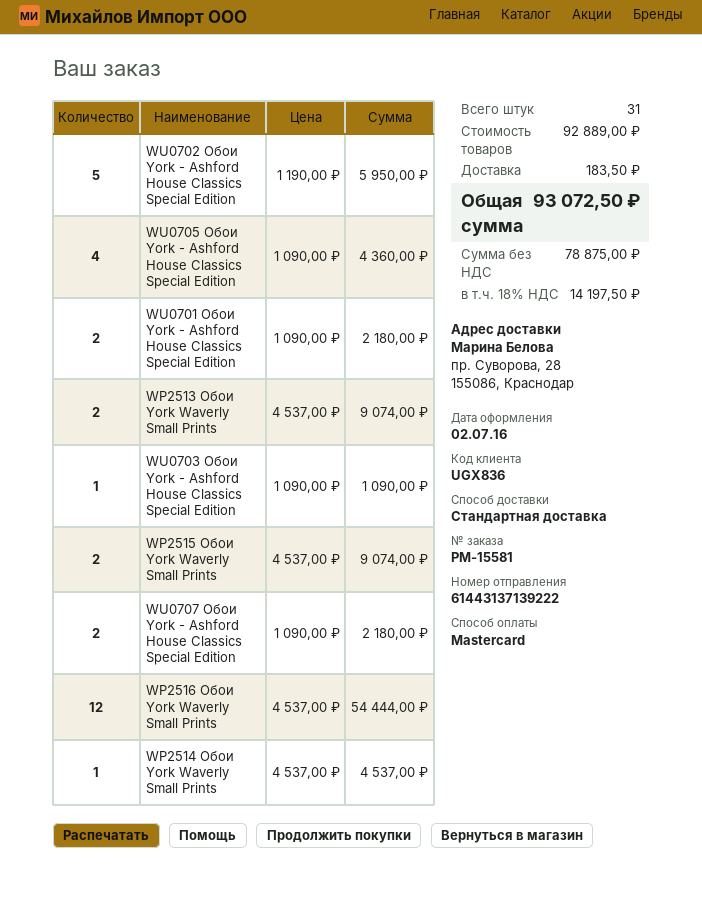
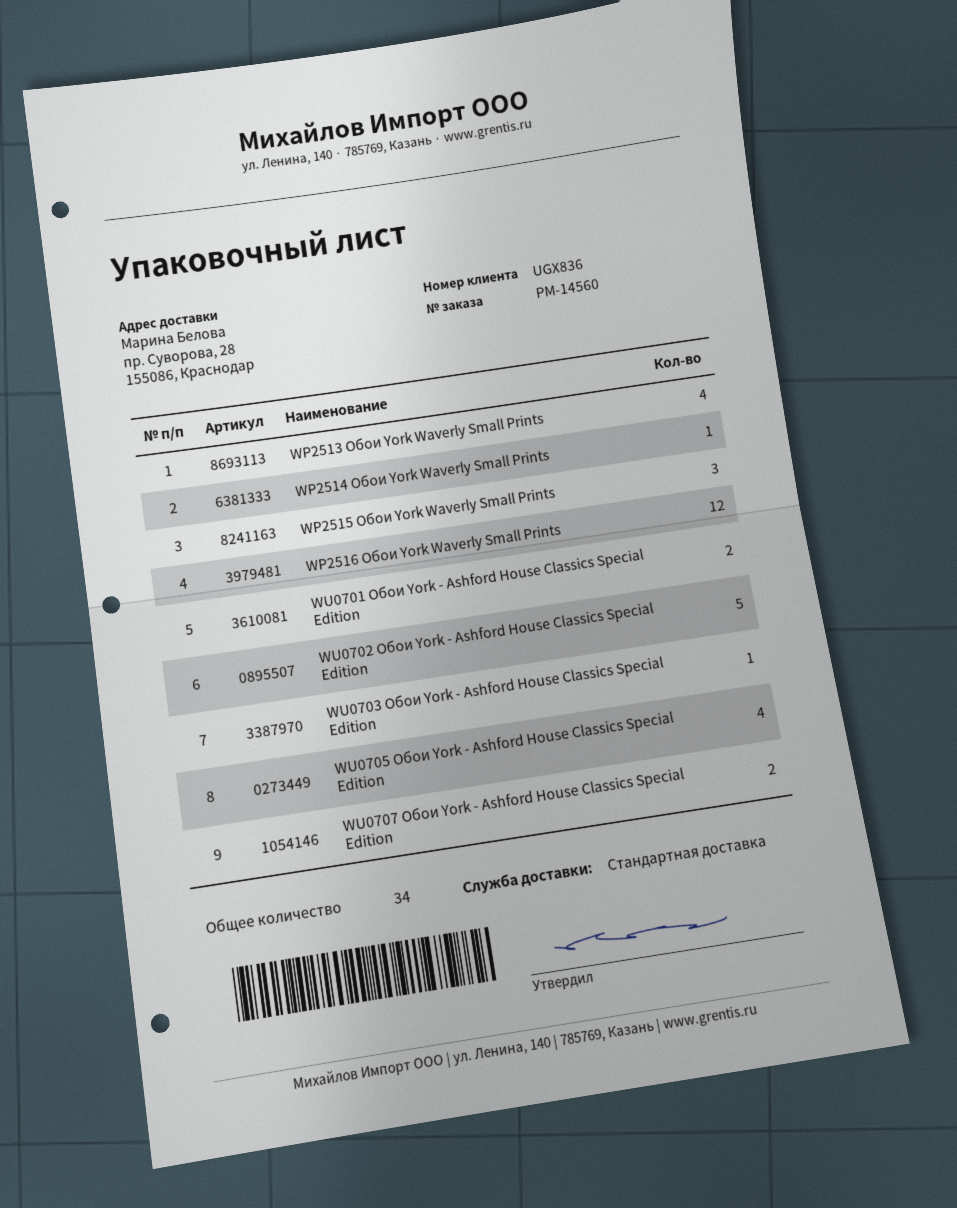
order number: PM-15581 -> PM-14560
WP2513 Обои York Waverly Small Prints: 2 -> 4
WP2515 Обои York Waverly Small Prints: 2 -> 3
total quantity: 31 -> 34

